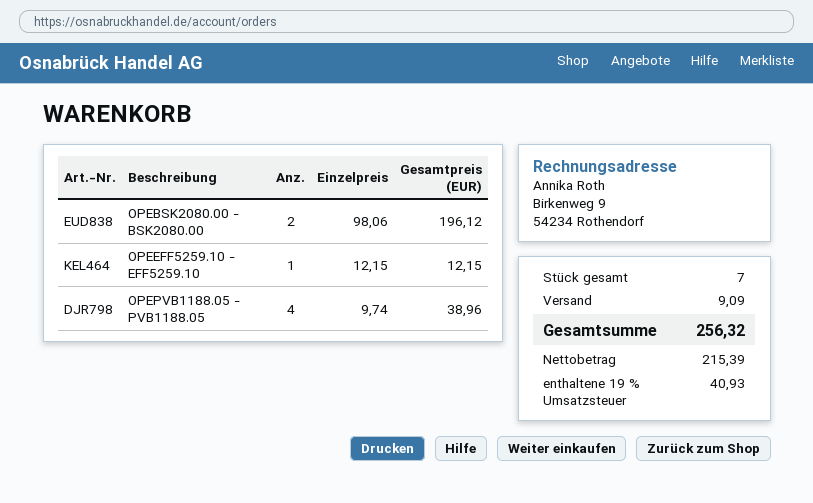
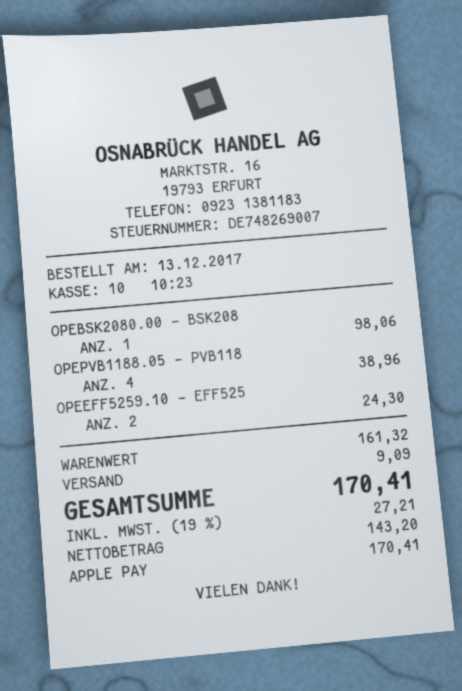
OPEBSK2080.00 - BSK2080.00: 2 for 196.12 -> 1 for 98.06
OPEEFF5259.10 - EFF5259.10: 1 for 12.15 -> 2 for 24.30
net: 215.39 -> 143.20
tax: 19% = 40.93 -> 19% = 27.21
total: 256.32 -> 170.41

